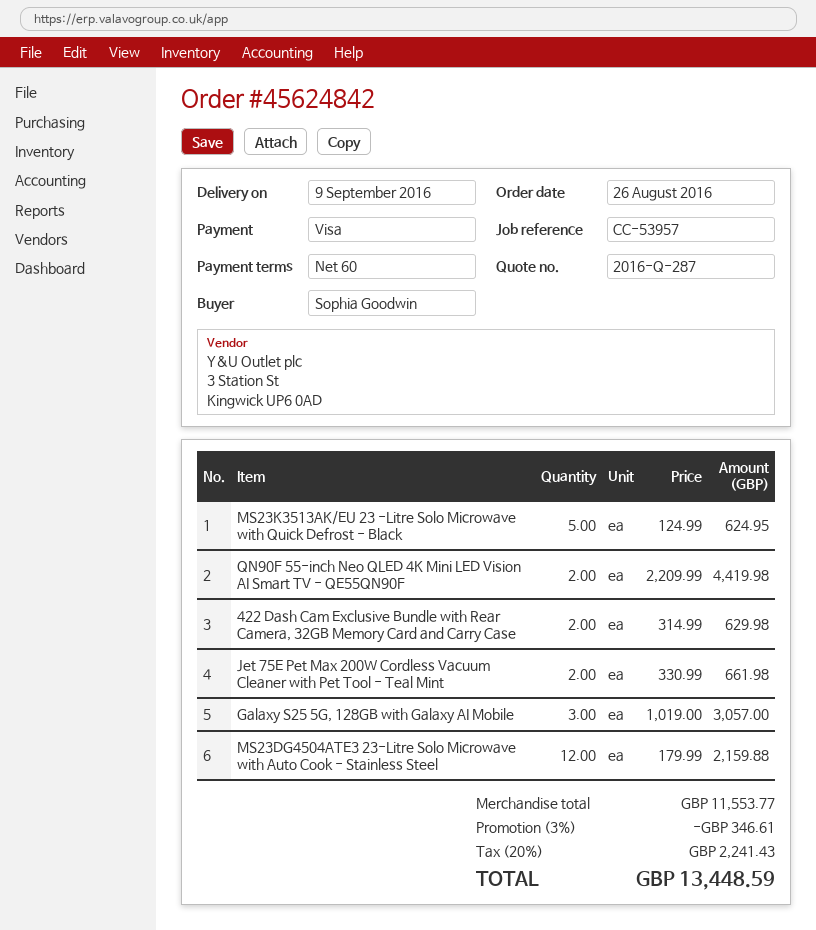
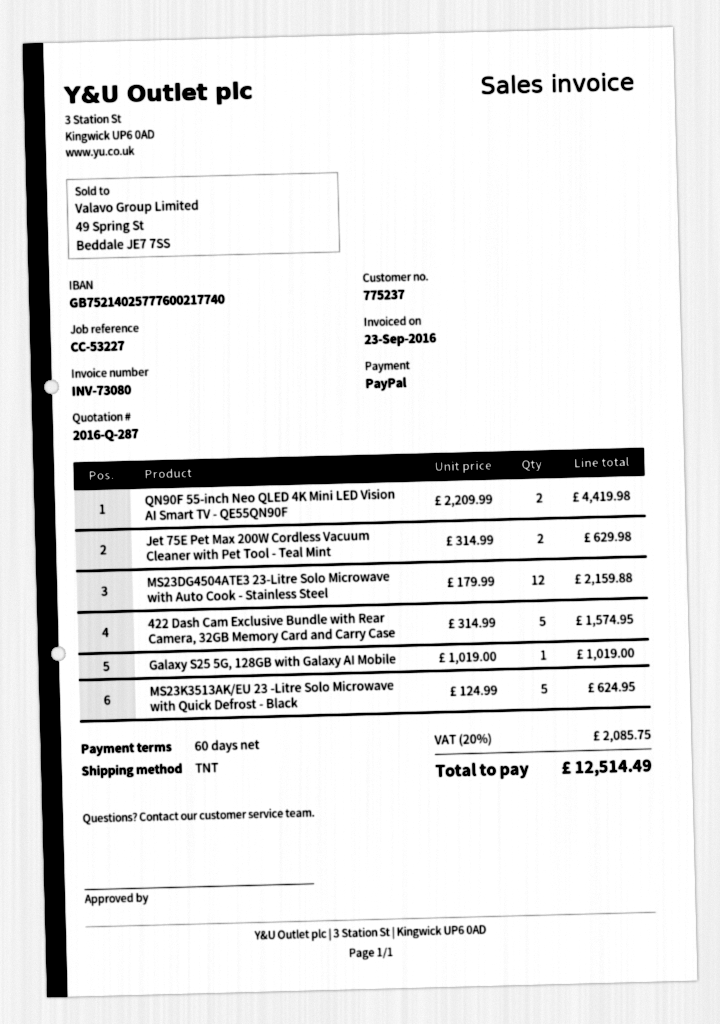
reference: CC-53957 -> CC-53227
payment method: Visa -> PayPal
422 Dash Cam Exclusive Bundle with Rear Camera, 32GB Memory Card and Carry Case: 2 x 314.99 = 629.98 -> 5 x 314.99 = 1574.95
Jet 75E Pet Max 200W Cordless Vacuum Cleaner with Pet Tool - Teal Mint: 2 x 330.99 = 661.98 -> 2 x 314.99 = 629.98
Galaxy S25 5G, 128GB with Galaxy AI Mobile: 3 x 1019.00 = 3057.00 -> 1 x 1019.00 = 1019.00
discount: 3% = 346.61 -> none
tax: 20% = 2241.43 -> 20% = 2085.75
total: 13448.59 -> 12514.49

